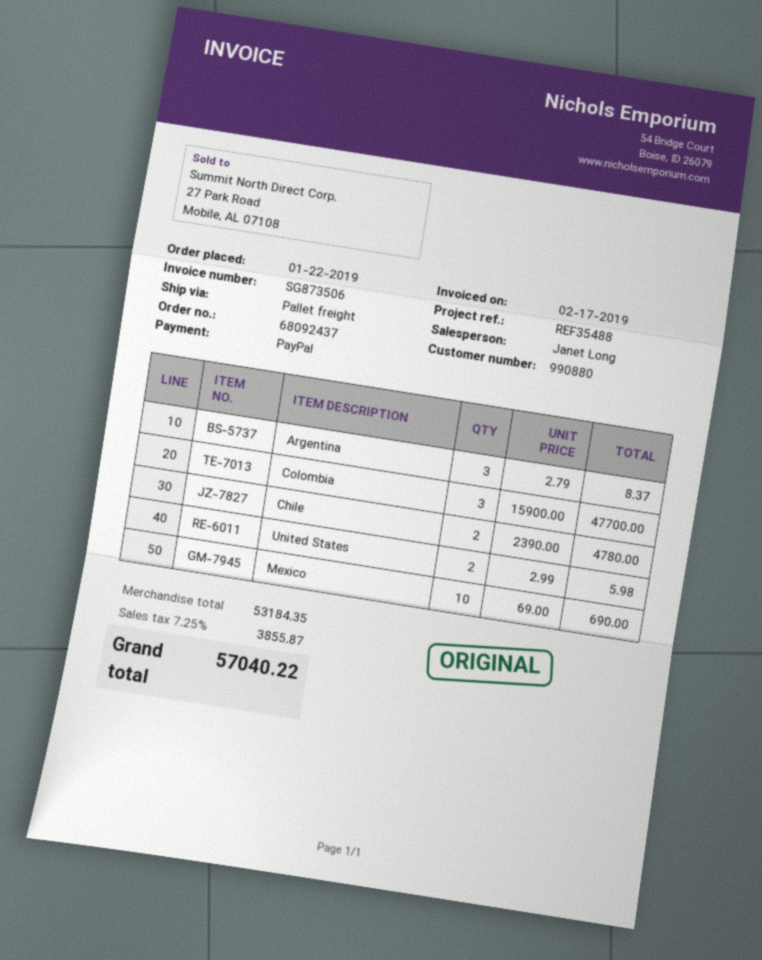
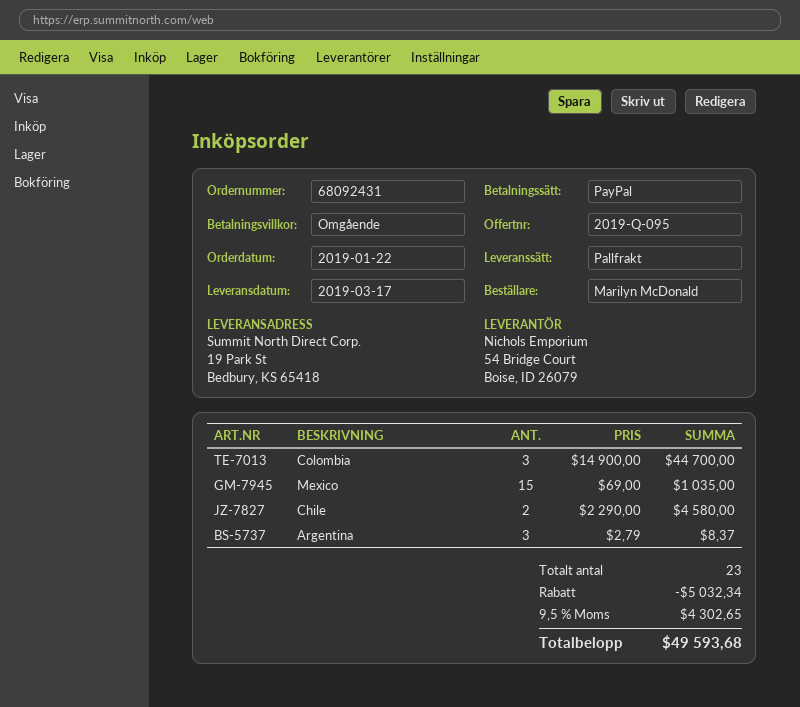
order number: 68092437 -> 68092431
Colombia: 3 x 15900.00 = 47700.00 -> 3 x 14900.00 = 44700.00
Chile: 2 x 2390.00 = 4780.00 -> 2 x 2290.00 = 4580.00
United States: 2 x 2.99 = 5.98 -> none
Mexico: 10 x 69.00 = 690.00 -> 15 x 69.00 = 1035.00
discount: none -> 5032.34
tax: 7.25% = 3855.87 -> 9.5% = 4302.65
total: 57040.22 -> 49593.68

